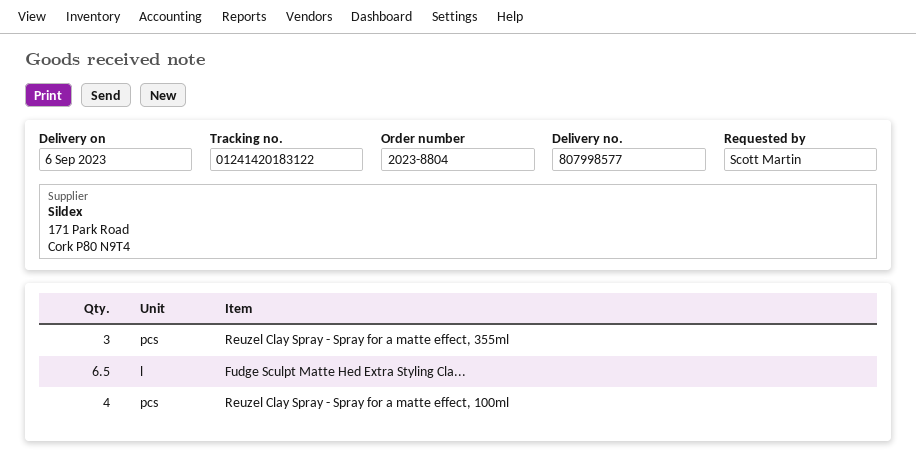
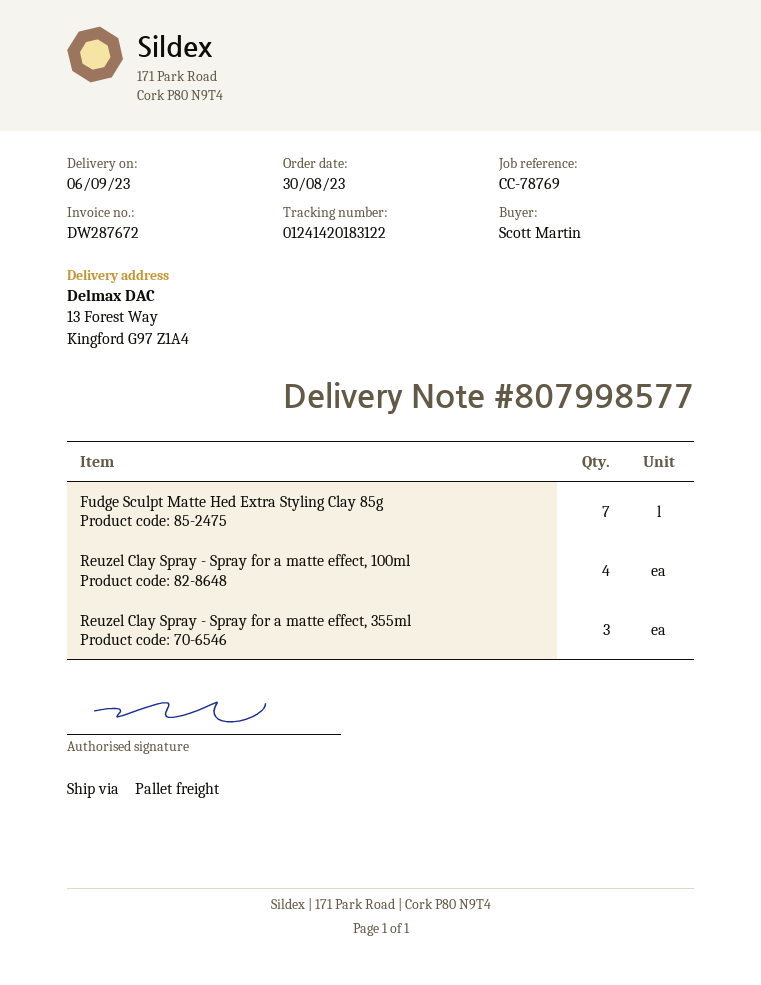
Fudge Sculpt Matte Hed Extra Styling Cla...: 6.5 -> 7

